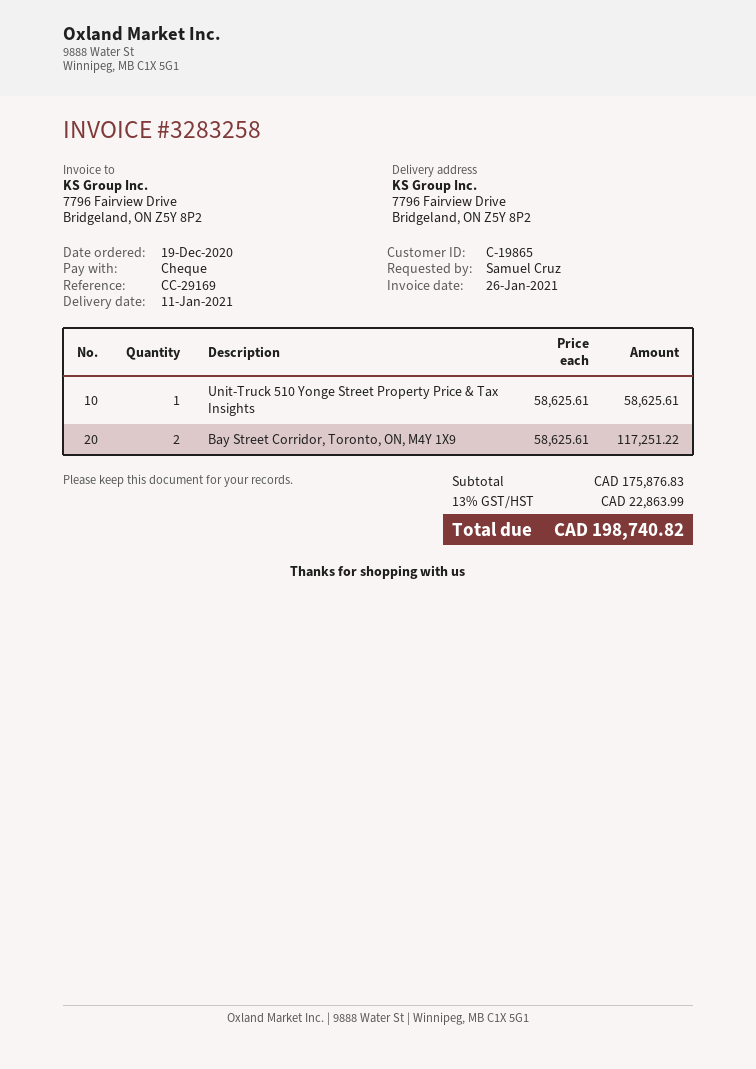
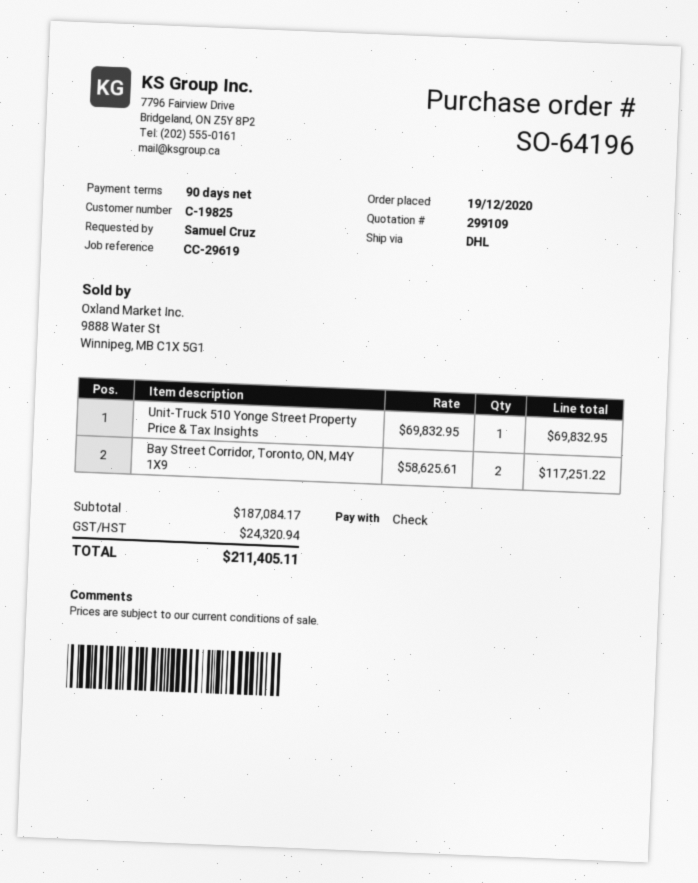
customer number: C-19865 -> C-19825
reference: CC-29169 -> CC-29619
Unit-Truck 510 Yonge Street Property Price & Tax Insights: 1 x 58625.61 = 58625.61 -> 1 x 69832.95 = 69832.95
subtotal: 175876.83 -> 187084.17
tax: 22863.99 -> 24320.94
total: 198740.82 -> 211405.11

